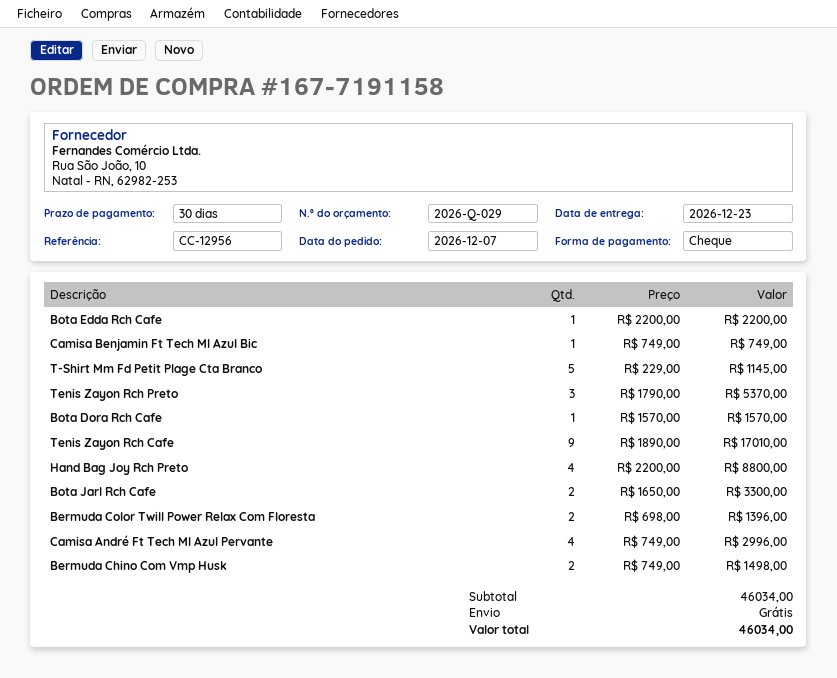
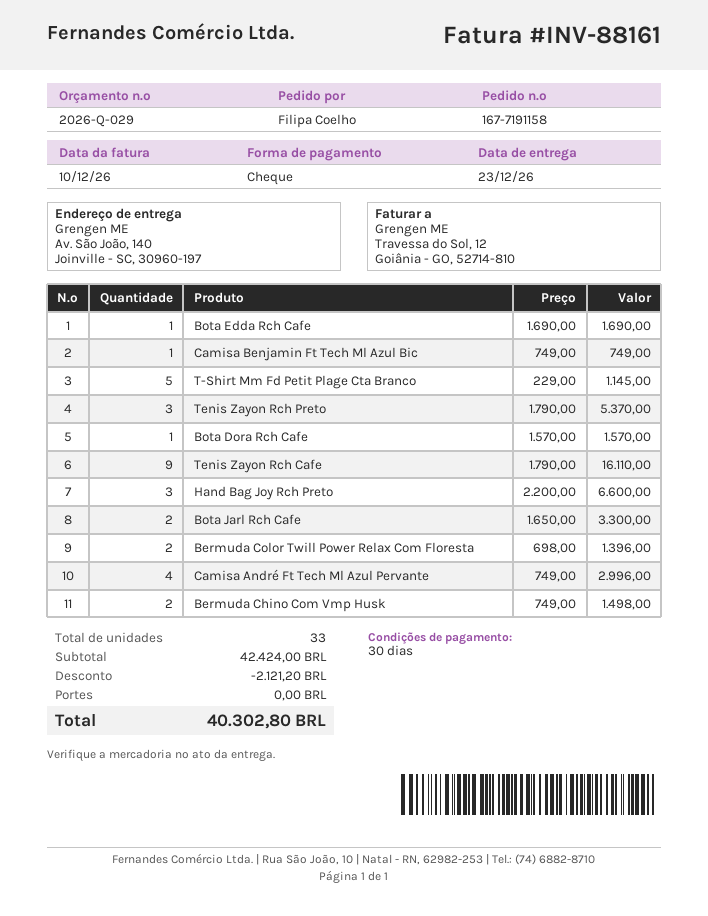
Bota Edda Rch Cafe: 1 x 2200.00 = 2200.00 -> 1 x 1690.00 = 1690.00
Tenis Zayon Rch Cafe: 9 x 1890.00 = 17010.00 -> 9 x 1790.00 = 16110.00
Hand Bag Joy Rch Preto: 4 x 2200.00 = 8800.00 -> 3 x 2200.00 = 6600.00
subtotal: 46034.00 -> 42424.00
discount: none -> 2121.20
total: 46034.00 -> 40302.80

